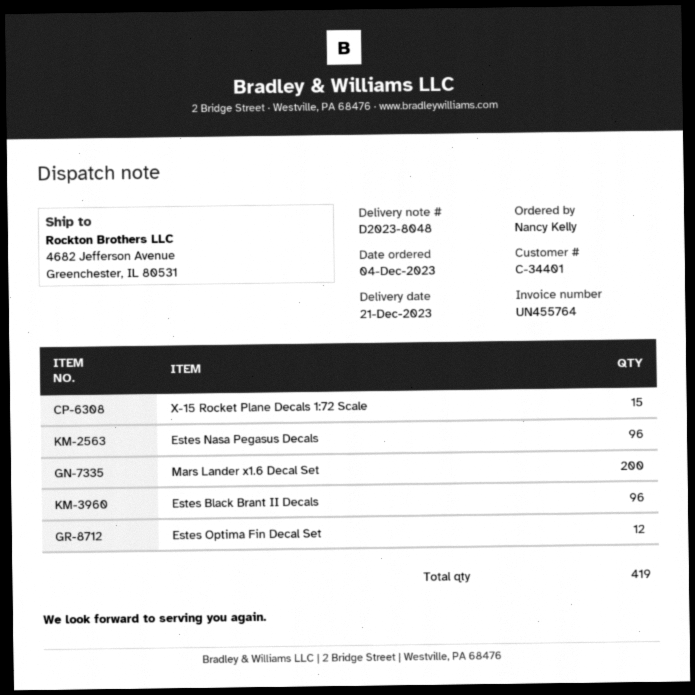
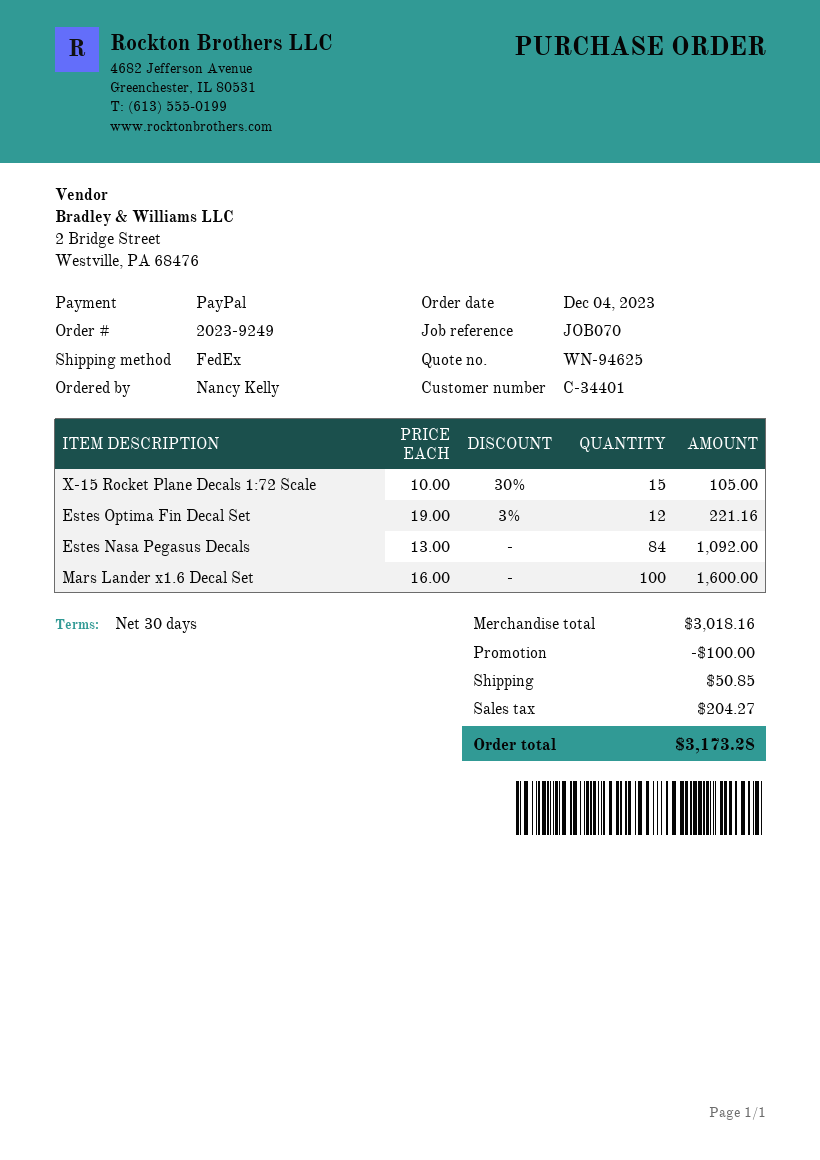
Estes Nasa Pegasus Decals: 96 -> 84
Mars Lander x1.6 Decal Set: 200 -> 100
Estes Black Brant II Decals: 96 -> none

